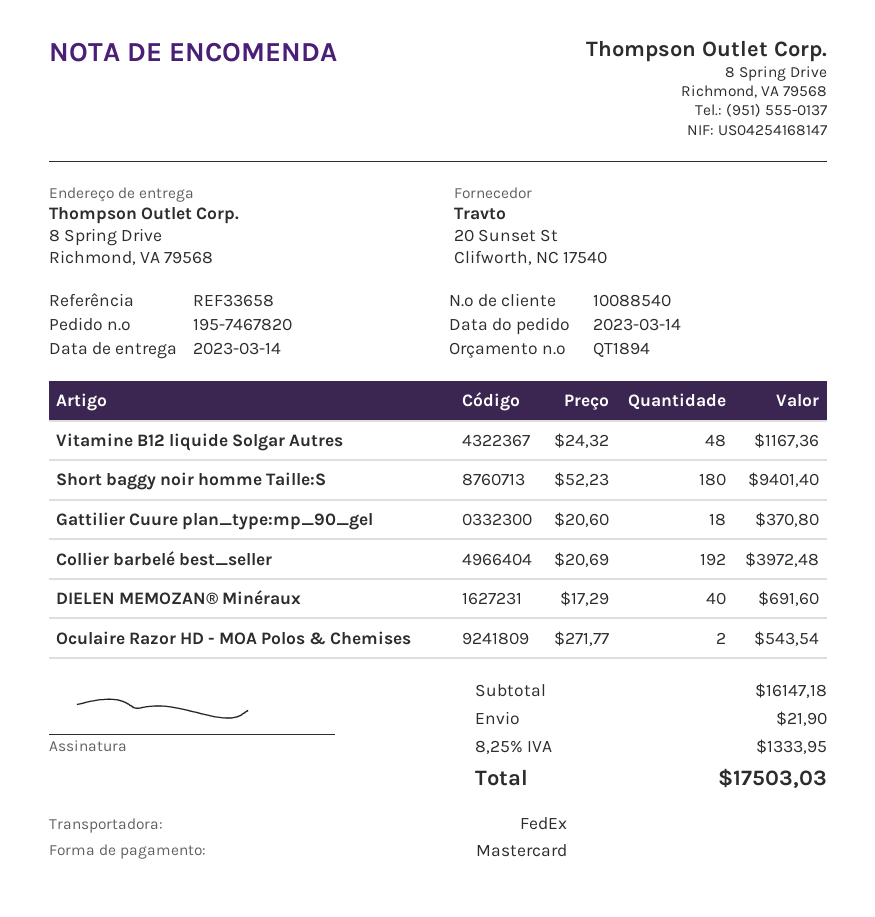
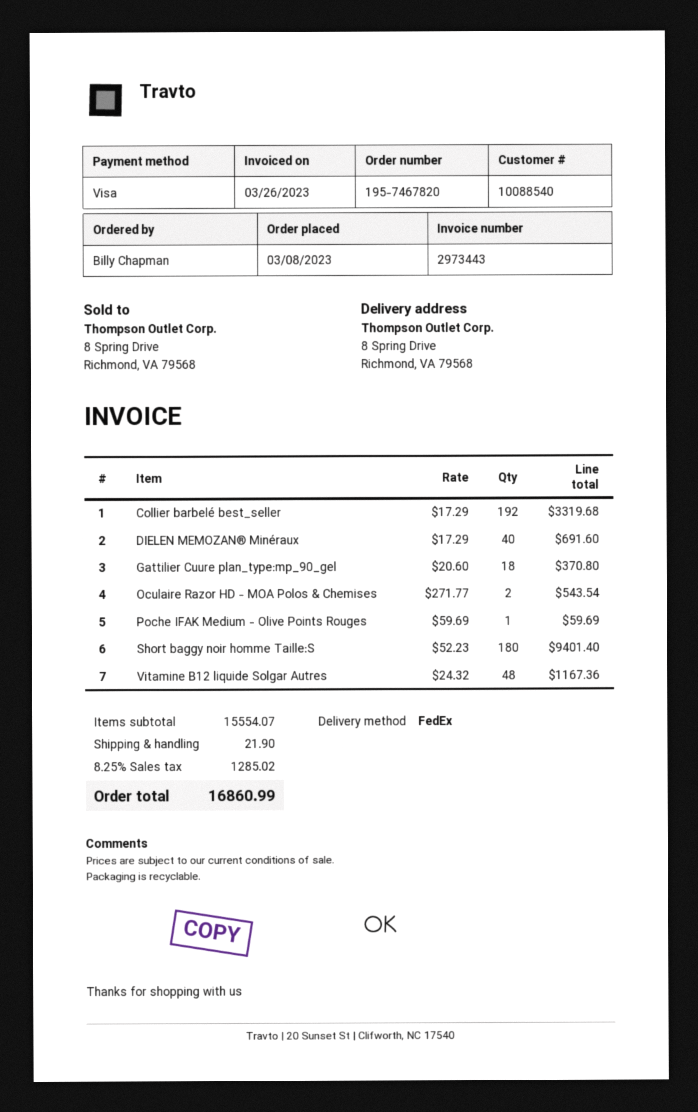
order date: 2023-03-14 -> 2023-03-08
payment method: Mastercard -> Visa
Collier barbelé best_seller: 192 x 20.69 = 3972.48 -> 192 x 17.29 = 3319.68
Poche IFAK Medium - Olive Points Rouges: none -> 1 x 59.69 = 59.69
subtotal: 16147.18 -> 15554.07
tax: 8.25% = 1333.95 -> 8.25% = 1285.02
total: 17503.03 -> 16860.99

